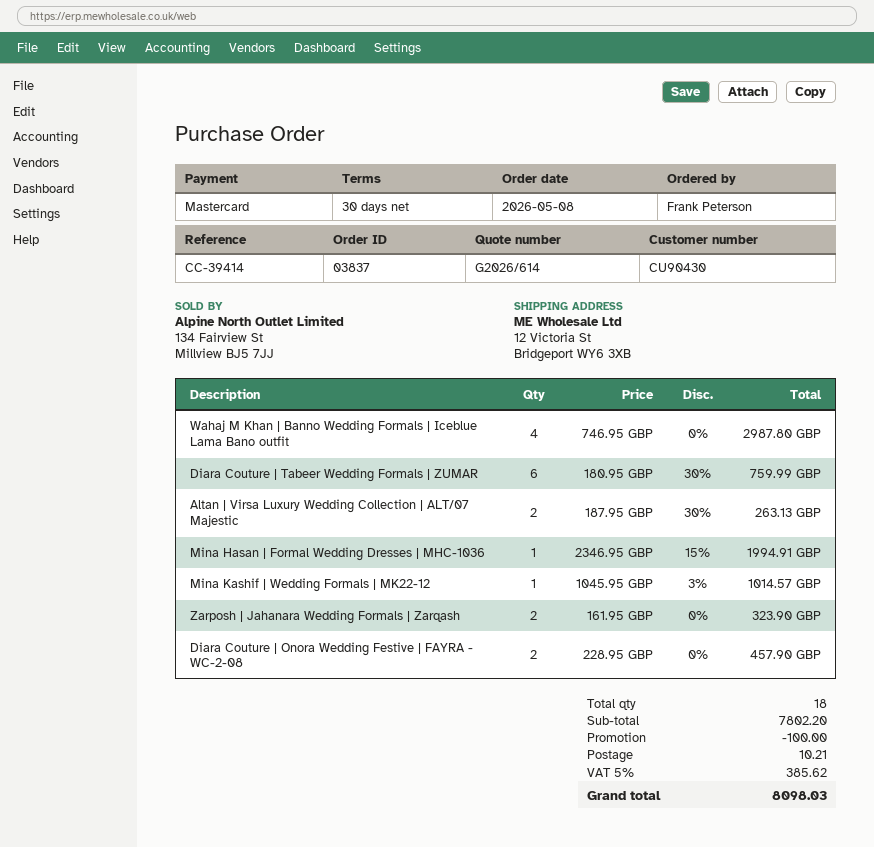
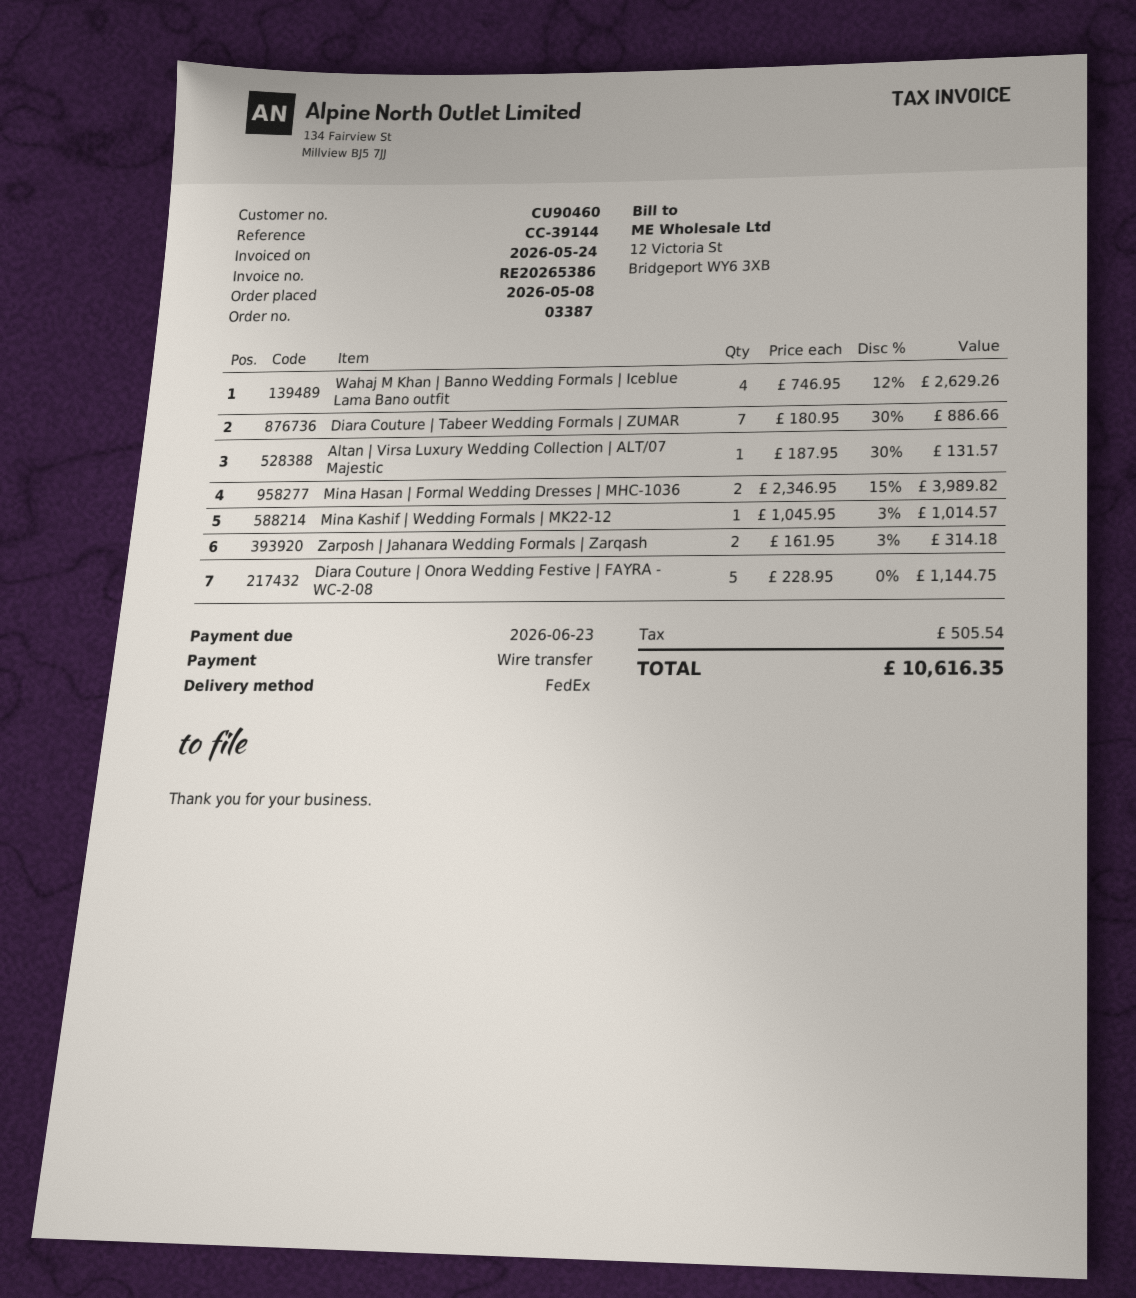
order number: 03837 -> 03387
customer number: CU90430 -> CU90460
reference: CC-39414 -> CC-39144
payment method: Mastercard -> bank transfer
Wahaj M Khan | Banno Wedding Formals | Iceblue Lama Bano outfit: 4 x 746.95 = 2987.80 -> 4 x 746.95 - 12% = 2629.26
Diara Couture | Tabeer Wedding Formals | ZUMAR: 6 x 180.95 - 30% = 759.99 -> 7 x 180.95 - 30% = 886.66
Altan | Virsa Luxury Wedding Collection | ALT/07 Majestic: 2 x 187.95 - 30% = 263.13 -> 1 x 187.95 - 30% = 131.57
Mina Hasan | Formal Wedding Dresses | MHC-1036: 1 x 2346.95 - 15% = 1994.91 -> 2 x 2346.95 - 15% = 3989.82
Zarposh | Jahanara Wedding Formals | Zarqash: 2 x 161.95 = 323.90 -> 2 x 161.95 - 3% = 314.18
Diara Couture | Onora Wedding Festive | FAYRA - WC-2-08: 2 x 228.95 = 457.90 -> 5 x 228.95 = 1144.75
discount: 100.00 -> none
shipping: 10.21 -> none
tax: 385.62 -> 505.54
total: 8098.03 -> 10616.35

